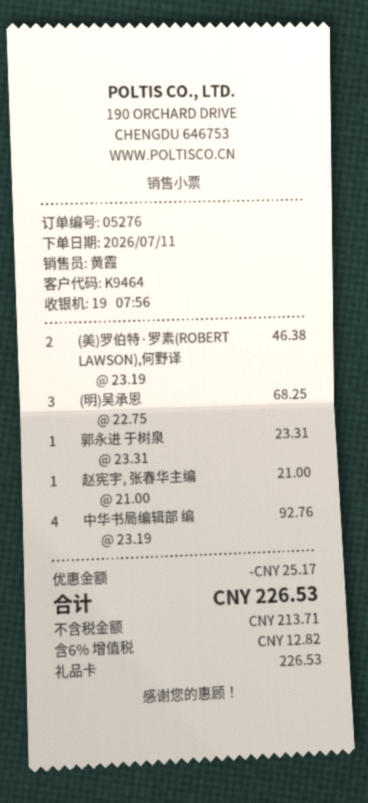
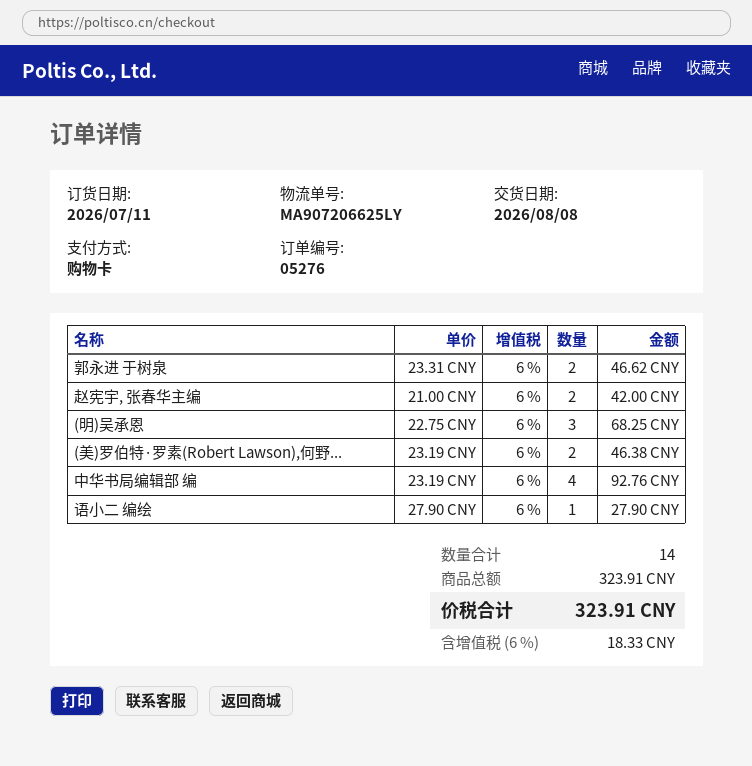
郭永进 于树泉: 1 x 23.31 = 23.31 -> 2 x 23.31 = 46.62
赵宪宇, 张春华主编: 1 x 21.00 = 21.00 -> 2 x 21.00 = 42.00
语小二 编绘: none -> 1 x 27.90 = 27.90
discount: 25.17 -> none
tax: 6% = 12.82 -> 6% = 18.33
total: 226.53 -> 323.91

